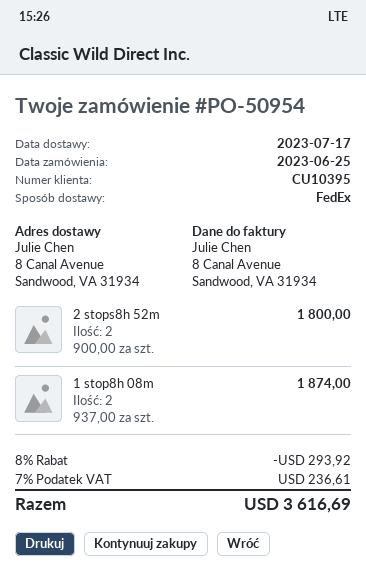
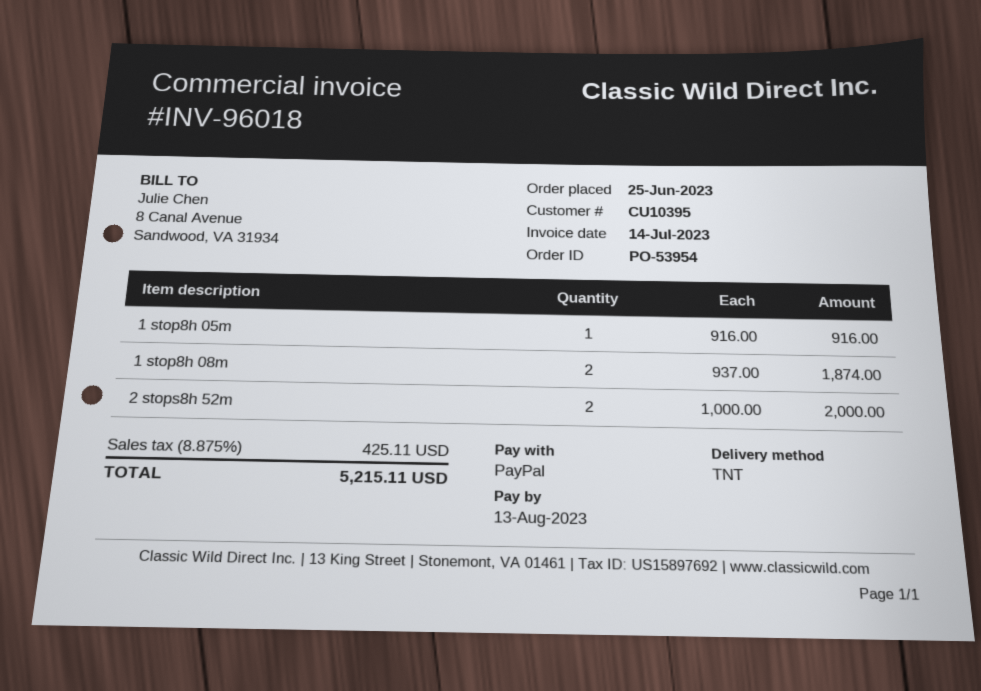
order number: PO-50954 -> PO-53954
shipping method: FedEx -> TNT
2 stops8h 52m: 2 x 900.00 = 1800.00 -> 2 x 1000.00 = 2000.00
1 stop8h 05m: none -> 1 x 916.00 = 916.00
discount: 8% = 293.92 -> none
tax: 7% = 236.61 -> 8.875% = 425.11
total: 3616.69 -> 5215.11

